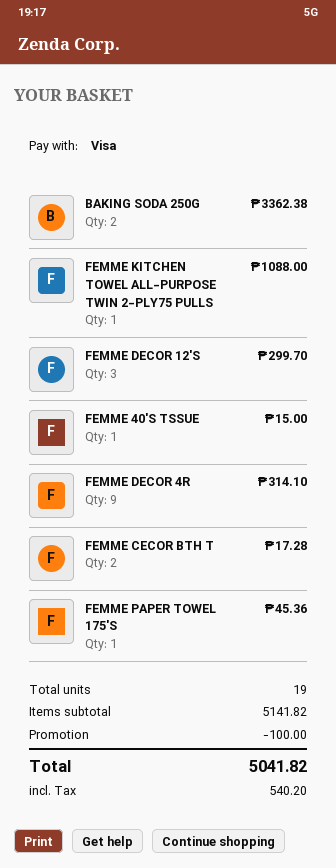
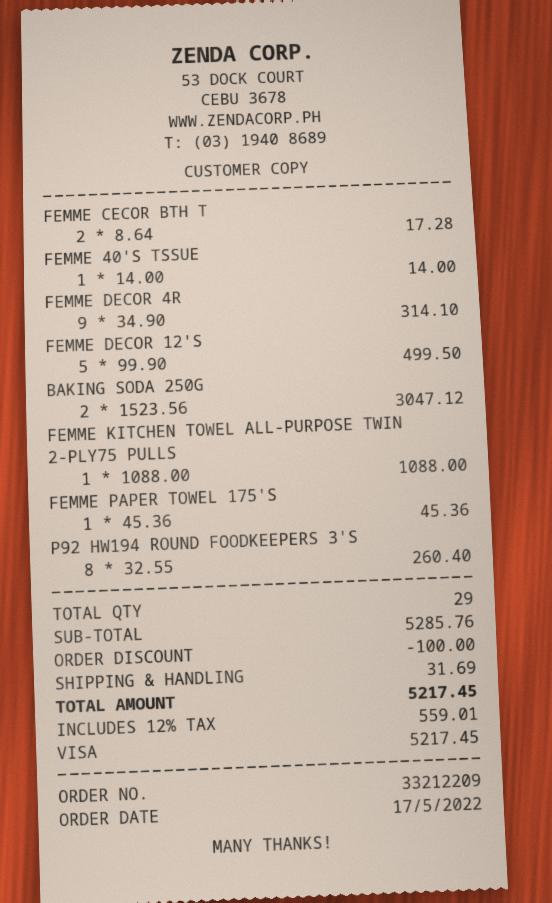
BAKING SODA 250G: 2 for 3362.38 -> 2 for 3047.12
FEMME DECOR 12'S: 3 for 299.70 -> 5 for 499.50
FEMME 40'S TSSUE: 1 for 15.00 -> 1 for 14.00
P92 HW194 ROUND FOODKEEPERS 3'S: none -> 8 for 260.40
total quantity: 19 -> 29
subtotal: 5141.82 -> 5285.76
shipping: none -> 31.69
tax: 540.20 -> 559.01
total: 5041.82 -> 5217.45

